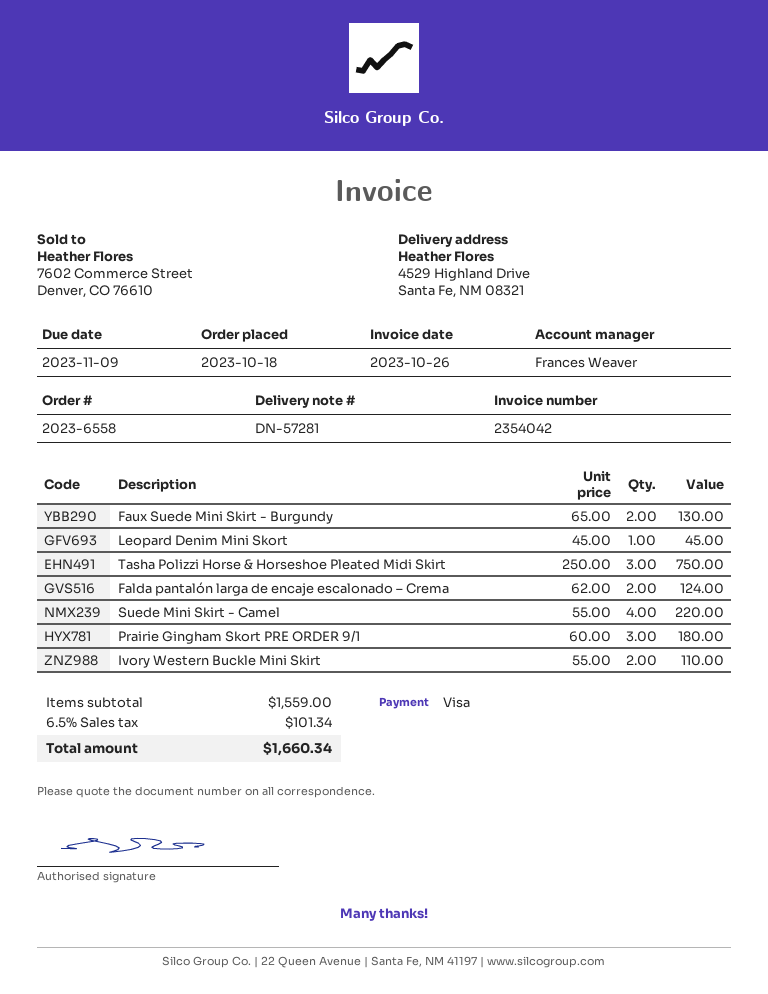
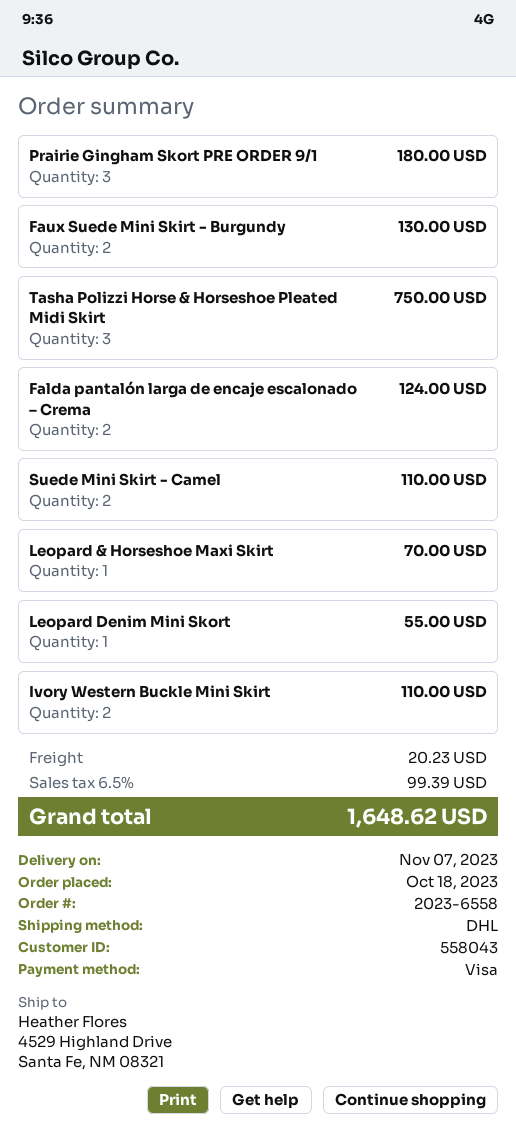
Leopard Denim Mini Skort: 1 for 45.00 -> 1 for 55.00
Suede Mini Skirt - Camel: 4 for 220.00 -> 2 for 110.00
Leopard & Horseshoe Maxi Skirt: none -> 1 for 70.00
shipping: none -> 20.23
tax: 6.5% = 101.34 -> 6.5% = 99.39
total: 1660.34 -> 1648.62

